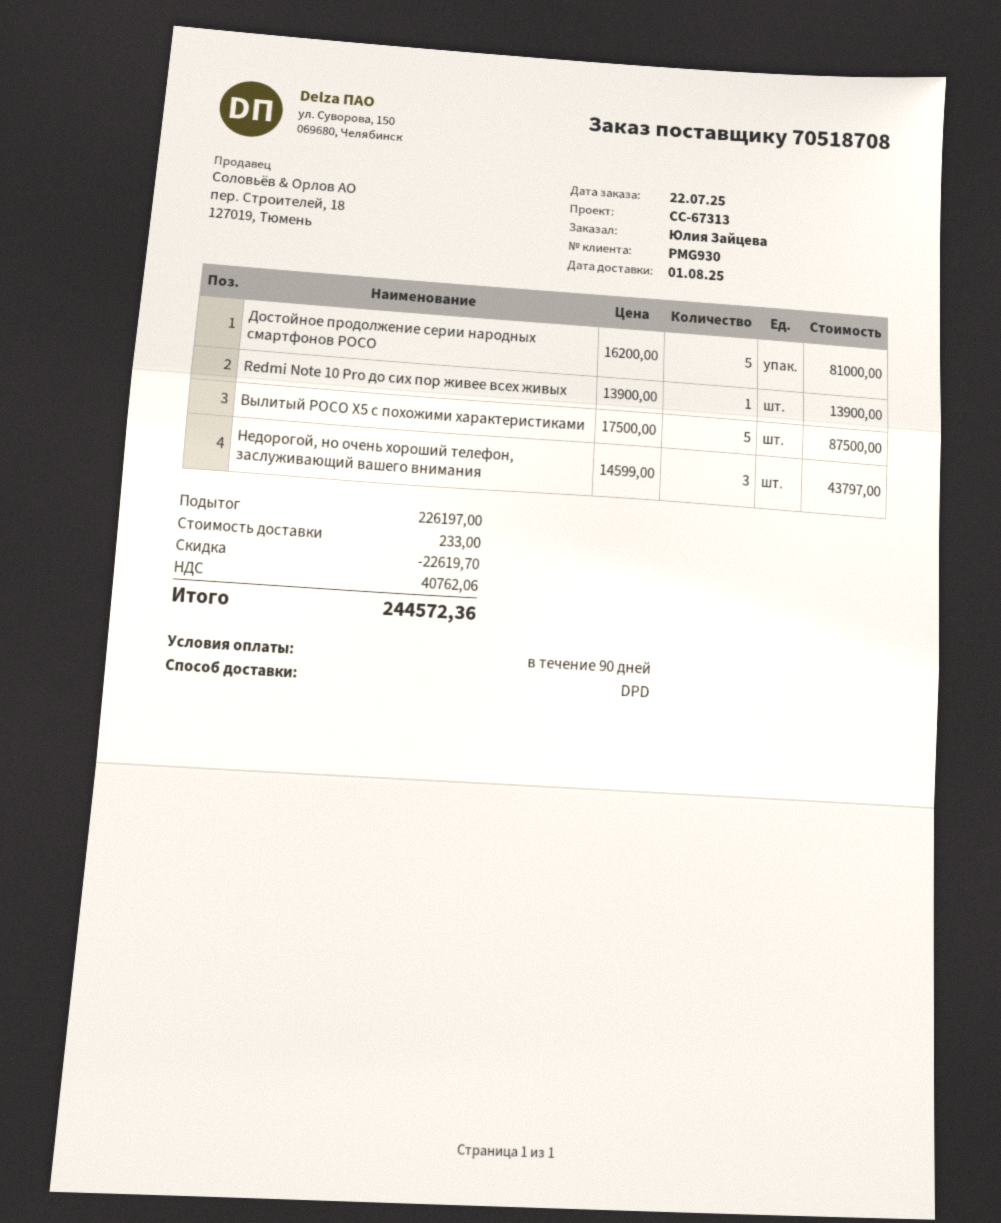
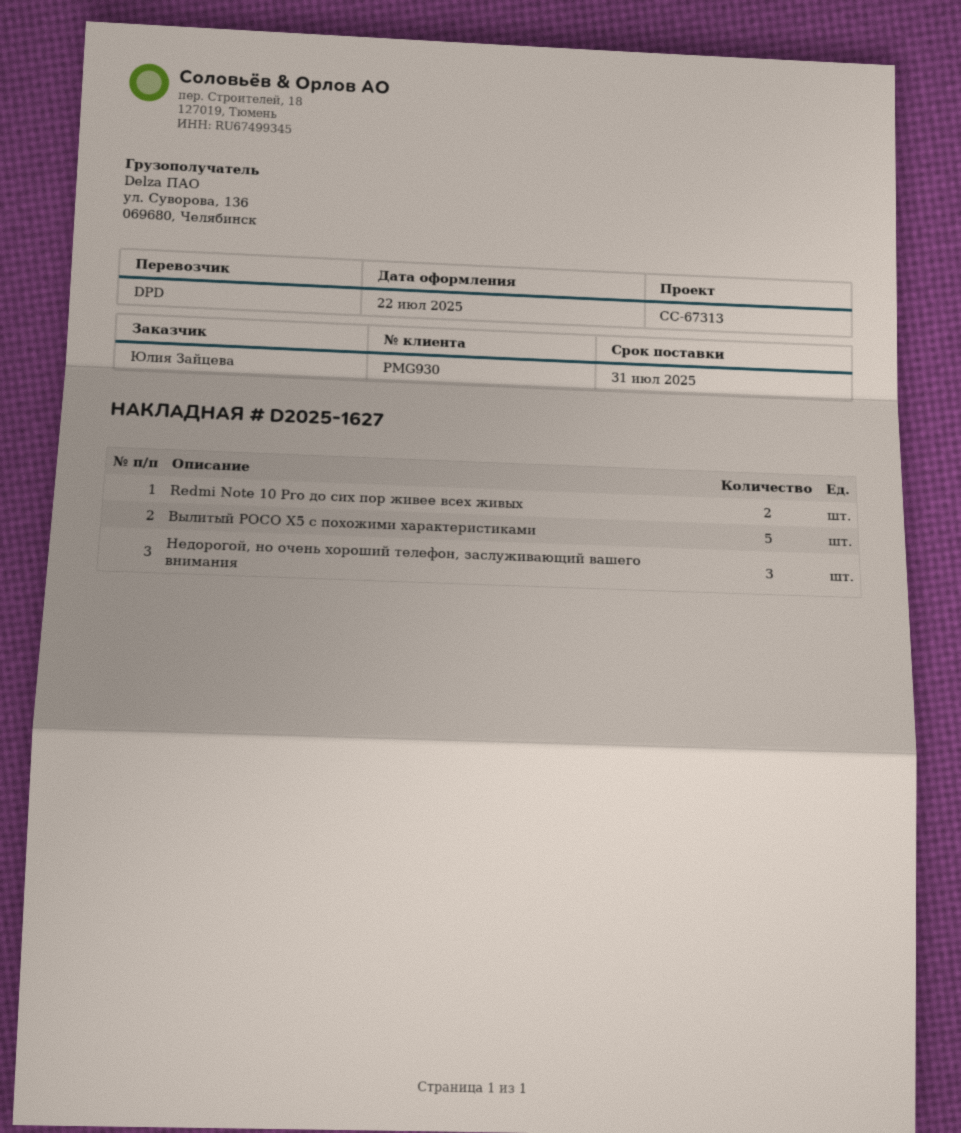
delivery date: 2025-08-01 -> 2025-07-31
Достойное продолжение серии народных смартфонов POCO: 5 -> none
Redmi Note 10 Pro до сих пор живее всех живых: 1 -> 2

